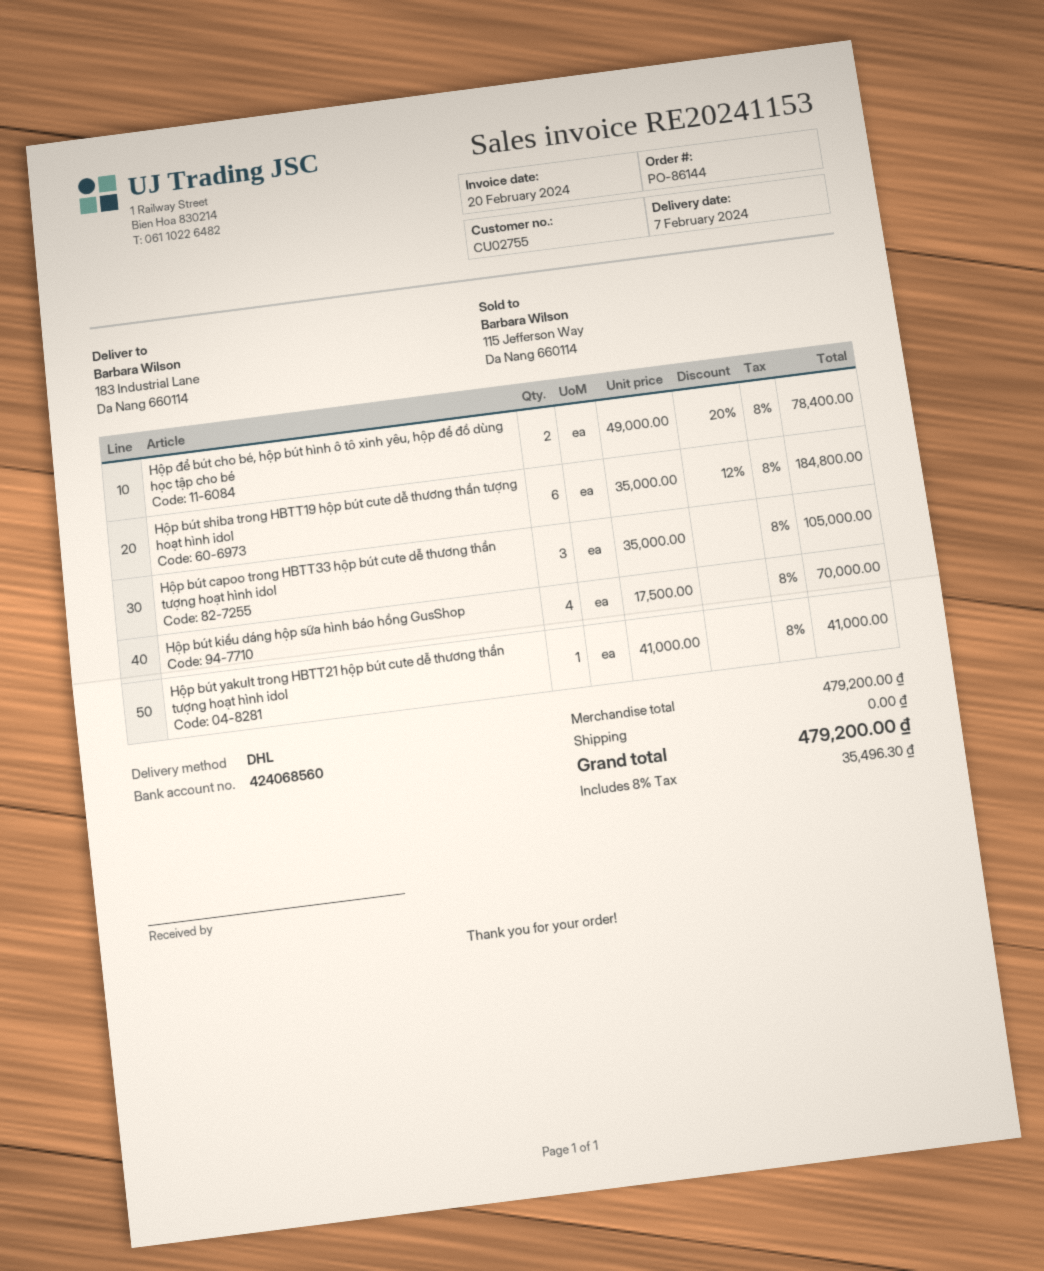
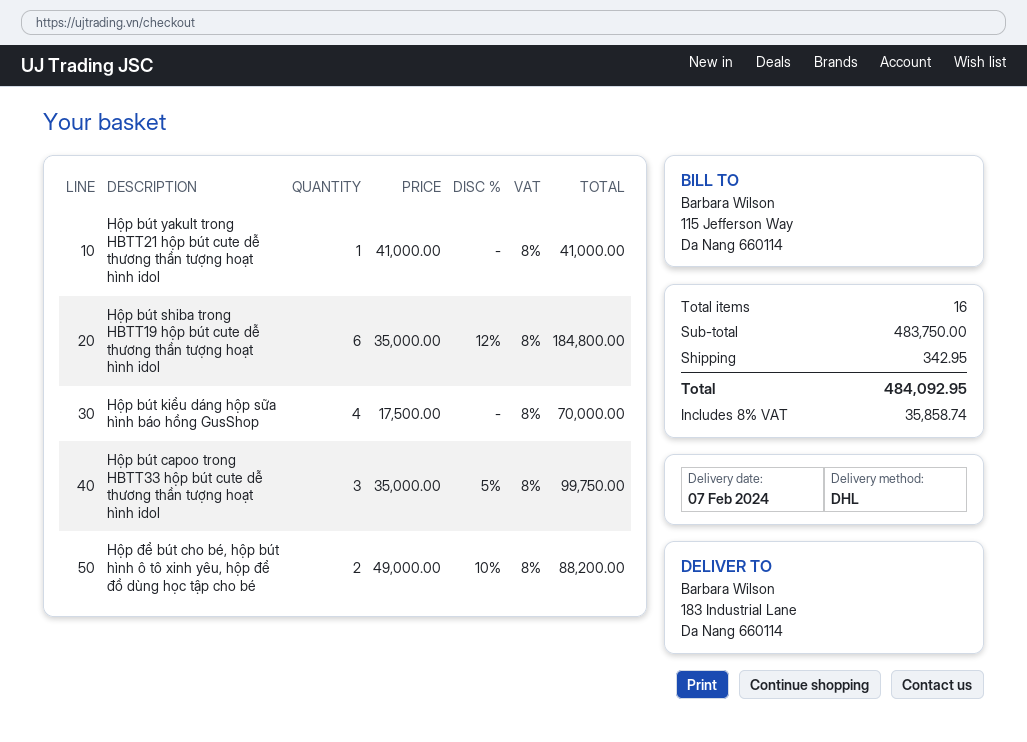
Hộp để bút cho bé, hộp bút hình ô tô xinh yêu, hộp để đồ dùng học tập cho bé: 2 x 49000.00 - 20% = 78400.00 -> 2 x 49000.00 - 10% = 88200.00
Hộp bút capoo trong HBTT33 hộp bút cute dễ thương thần tượng hoạt hình idol: 3 x 35000.00 = 105000.00 -> 3 x 35000.00 - 5% = 99750.00
subtotal: 479200.00 -> 483750.00
shipping: 0.00 -> 342.95
tax: 8% = 35496.30 -> 8% = 35858.74
total: 479200.00 -> 484092.95

